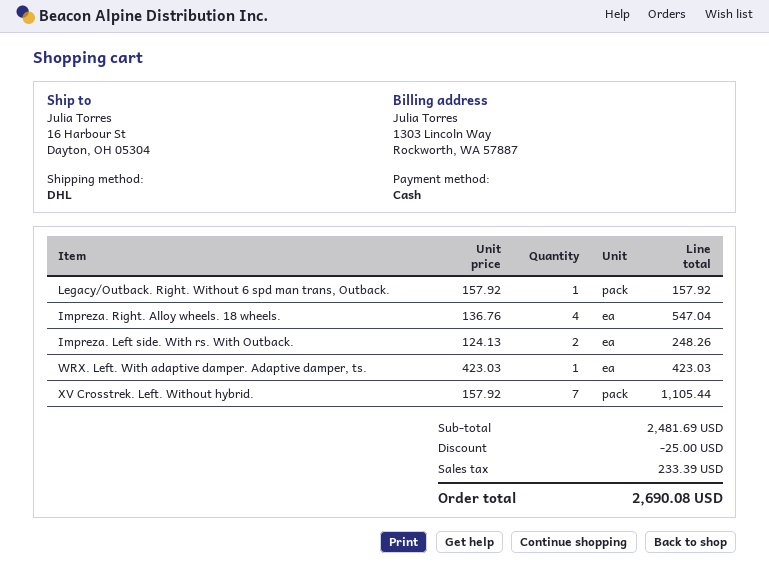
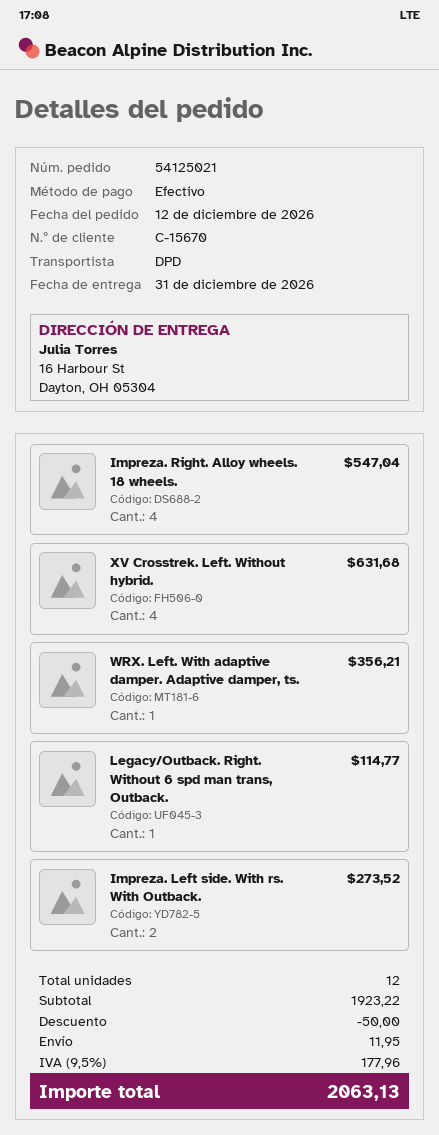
shipping method: DHL -> DPD
Legacy/Outback. Right. Without 6 spd man trans, Outback.: 1 for 157.92 -> 1 for 114.77
Impreza. Left side. With rs. With Outback.: 2 for 248.26 -> 2 for 273.52
WRX. Left. With adaptive damper. Adaptive damper, ts.: 1 for 423.03 -> 1 for 356.21
XV Crosstrek. Left. Without hybrid.: 7 for 1105.44 -> 4 for 631.68
subtotal: 2481.69 -> 1923.22
discount: 25.00 -> 50.00
shipping: none -> 11.95
tax: 233.39 -> 177.96
total: 2690.08 -> 2063.13

